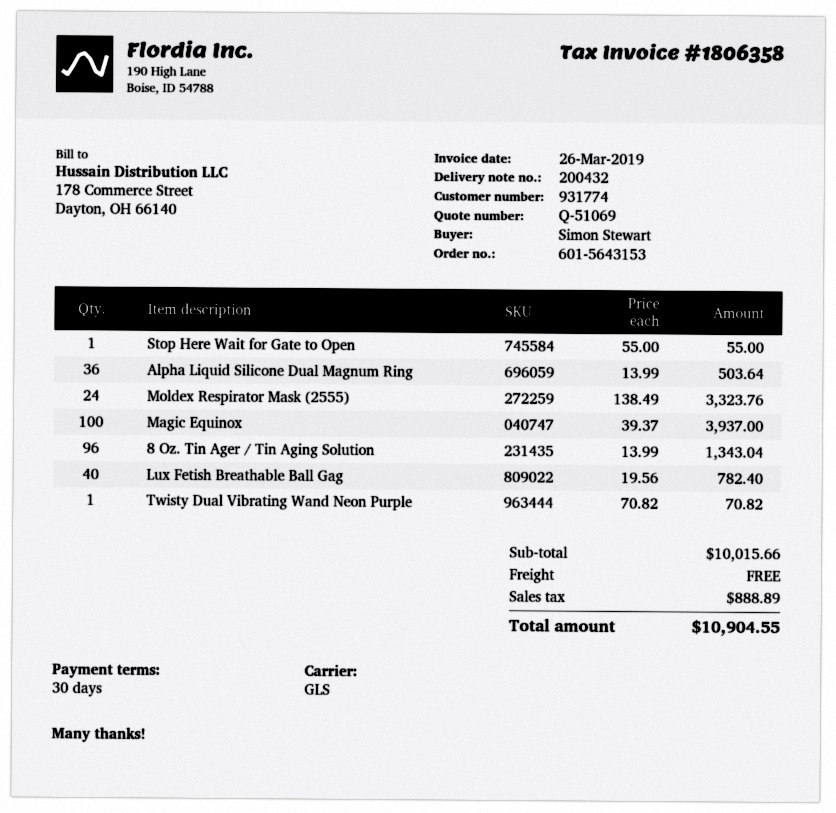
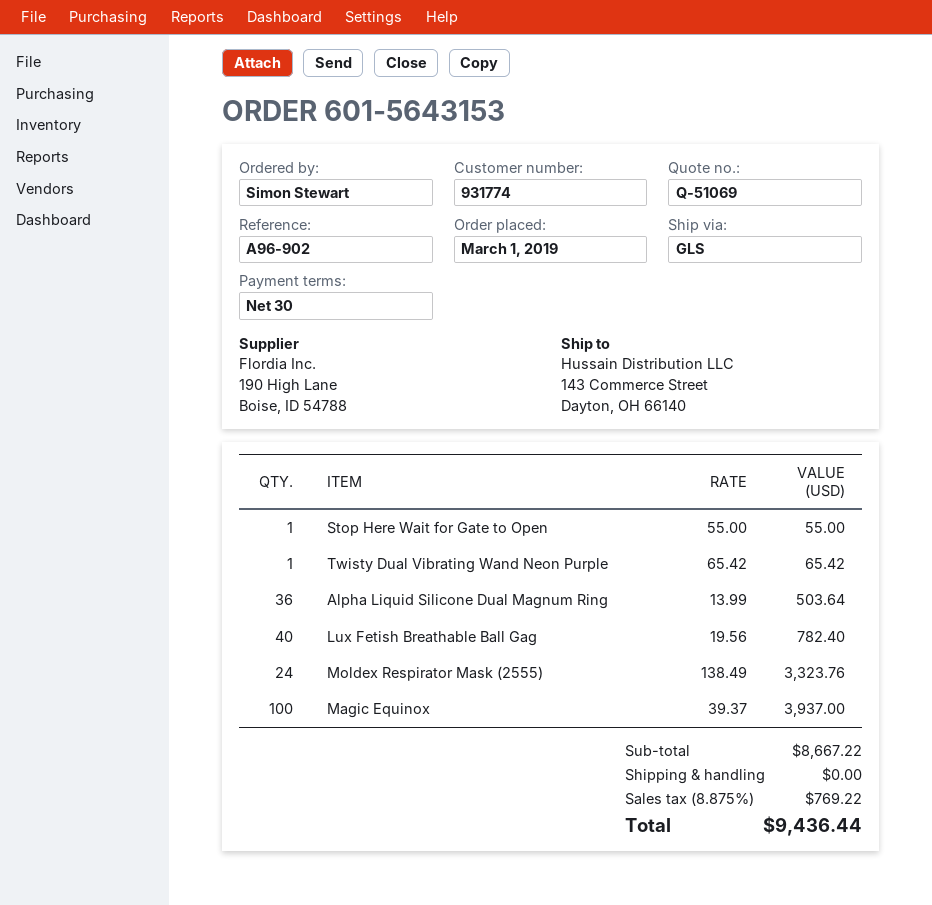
8 Oz. Tin Ager / Tin Aging Solution: 96 x 13.99 = 1343.04 -> none
Twisty Dual Vibrating Wand Neon Purple: 1 x 70.82 = 70.82 -> 1 x 65.42 = 65.42
subtotal: 10015.66 -> 8667.22
tax: 888.89 -> 769.22
total: 10904.55 -> 9436.44

